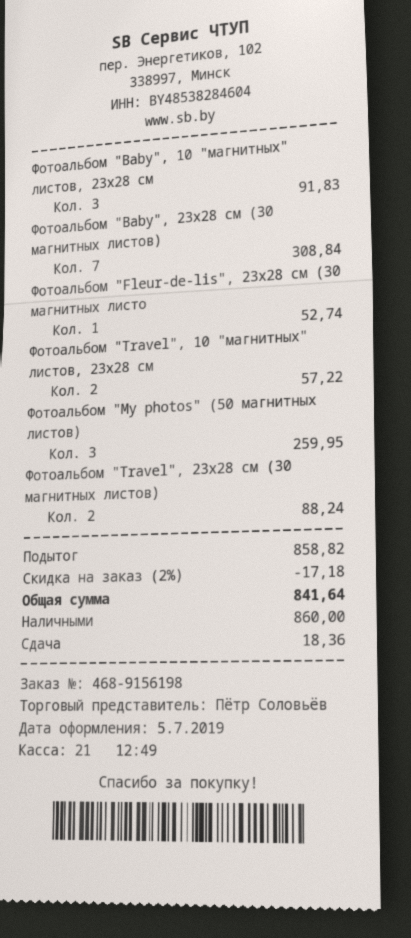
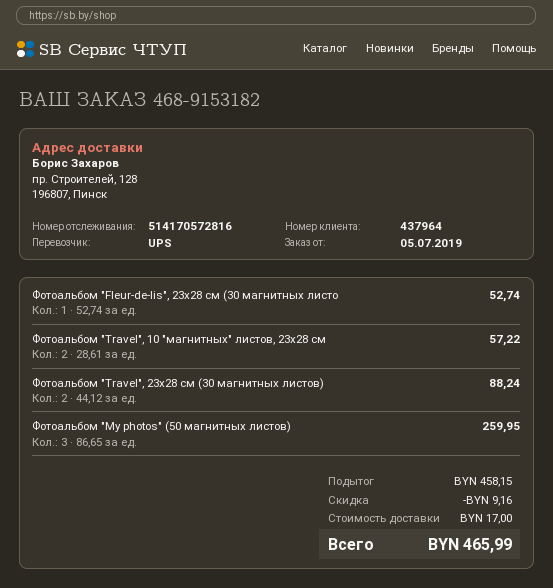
order number: 468-9156198 -> 468-9153182
Фотоальбом "Baby", 10 "магнитных" листов, 23x28 см: 3 for 91.83 -> none
Фотоальбом "Baby", 23x28 см (30 магнитных листов): 7 for 308.84 -> none
subtotal: 858.82 -> 458.15
discount: 17.18 -> 9.16
shipping: none -> 17.00
total: 841.64 -> 465.99

